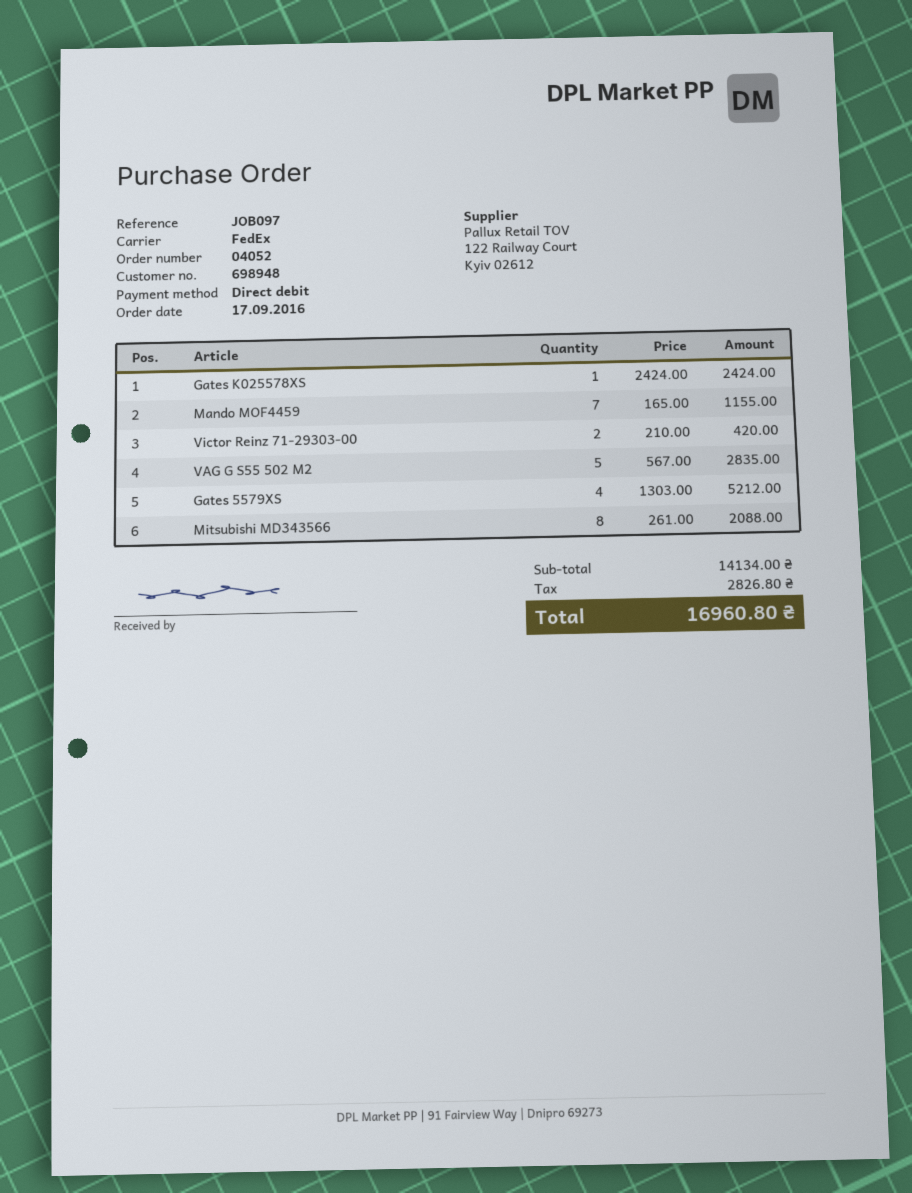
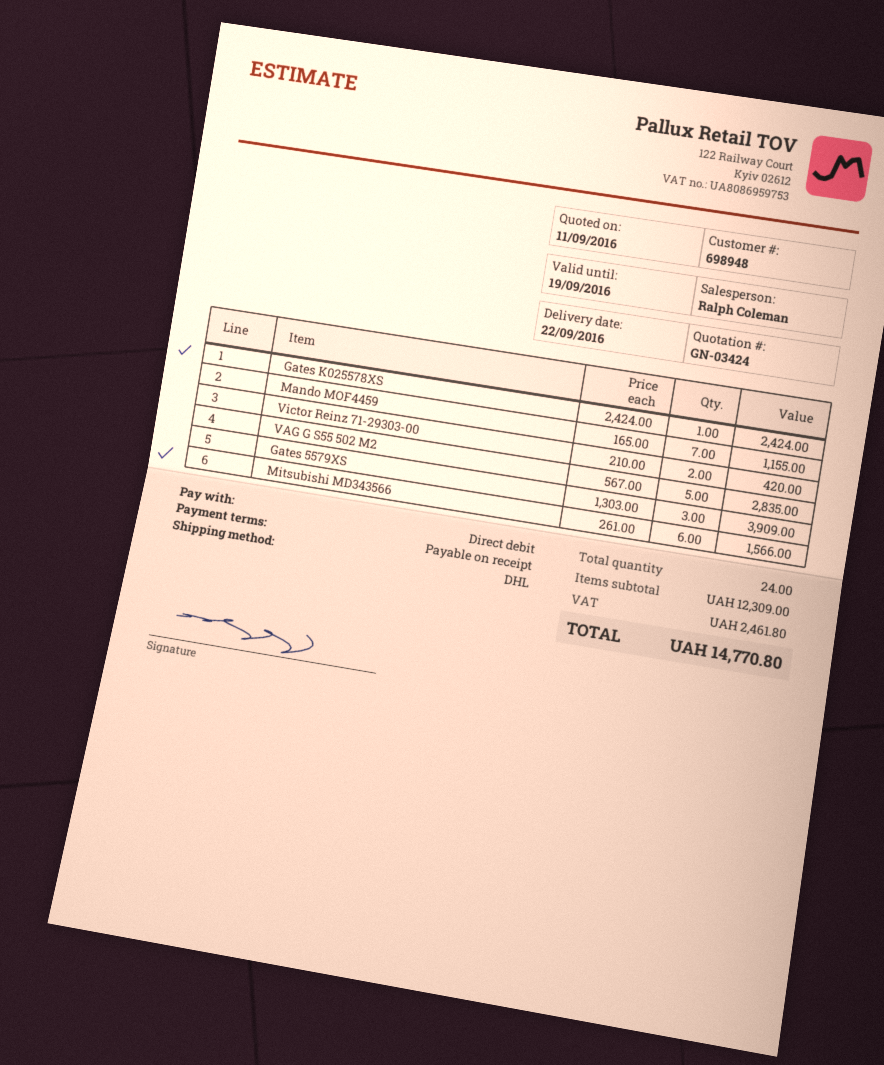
shipping method: FedEx -> DHL
Gates 5579XS: 4 x 1303.00 = 5212.00 -> 3 x 1303.00 = 3909.00
Mitsubishi MD343566: 8 x 261.00 = 2088.00 -> 6 x 261.00 = 1566.00
subtotal: 14134.00 -> 12309.00
tax: 2826.80 -> 2461.80
total: 16960.80 -> 14770.80

